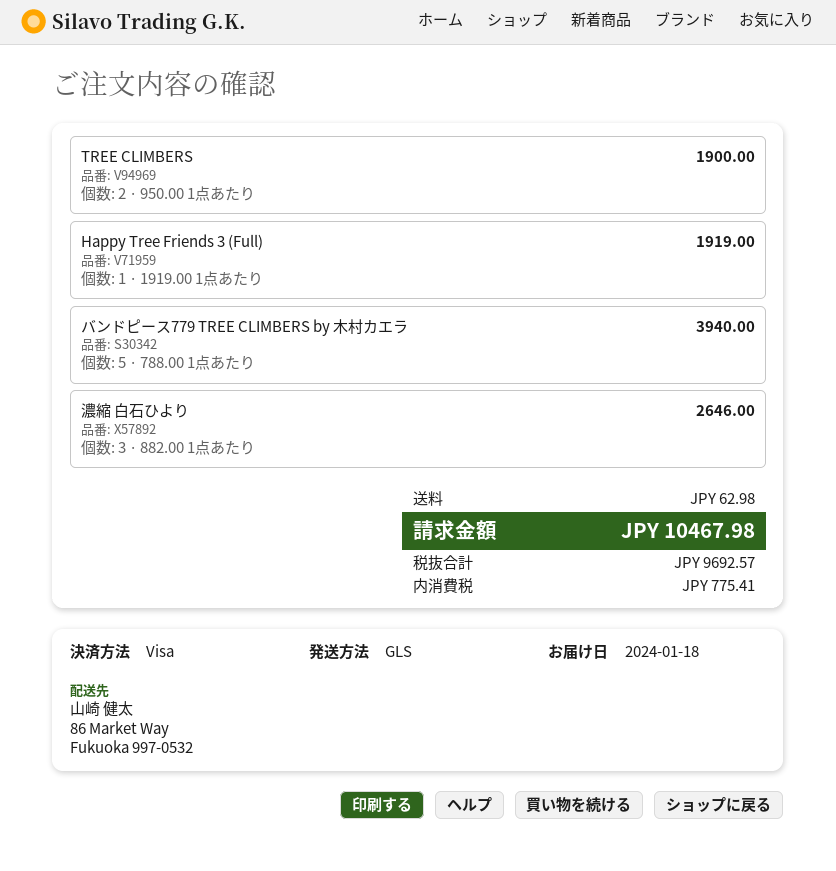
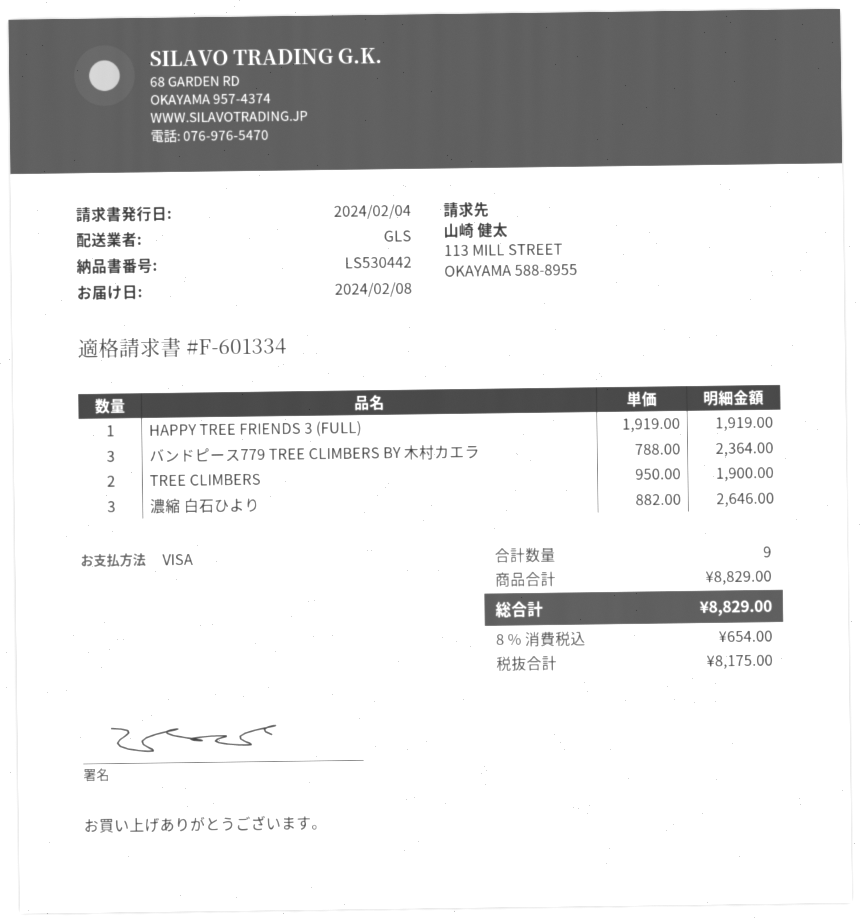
delivery date: 2024-01-18 -> 2024-02-08
バンドピース779 TREE CLIMBERS by 木村カエラ: 5 x 788.00 = 3940.00 -> 3 x 788.00 = 2364.00
shipping: 62.98 -> none
net: 9692.57 -> 8175.00
tax: 775.41 -> 654.00
total: 10467.98 -> 8829.00

